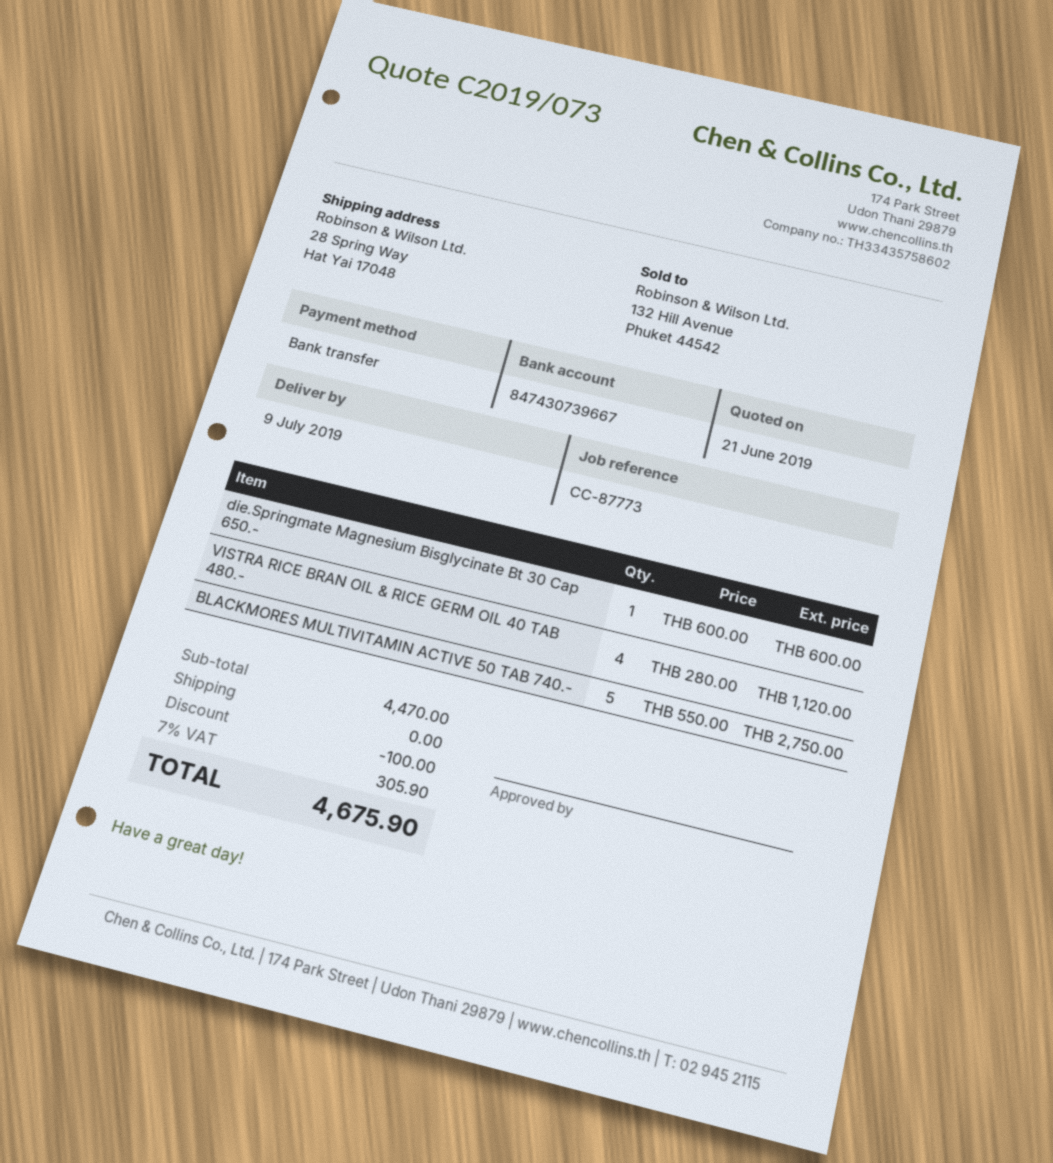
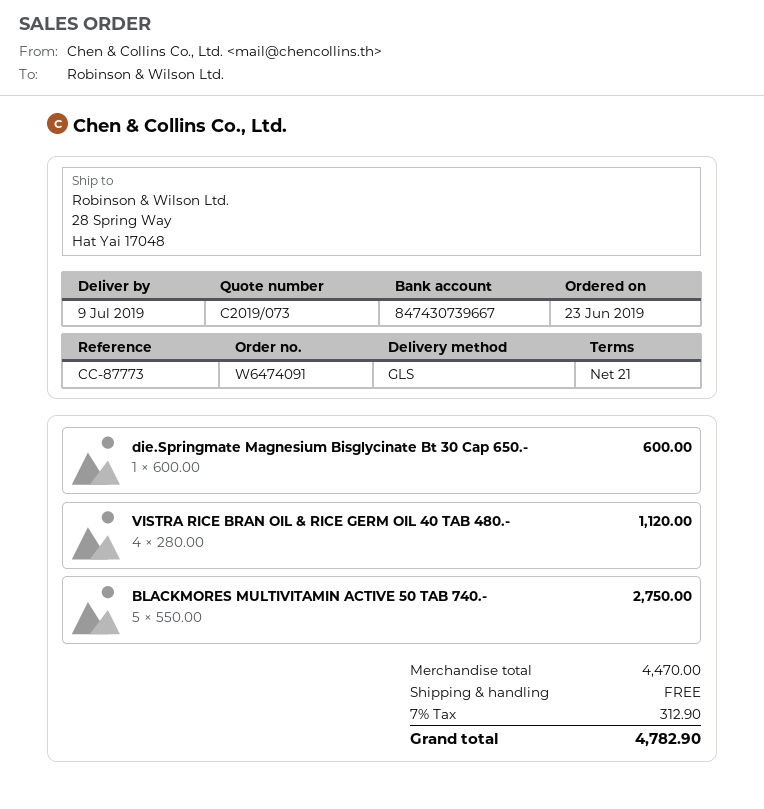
discount: 100.00 -> none
tax: 7% = 305.90 -> 7% = 312.90
total: 4675.90 -> 4782.90

